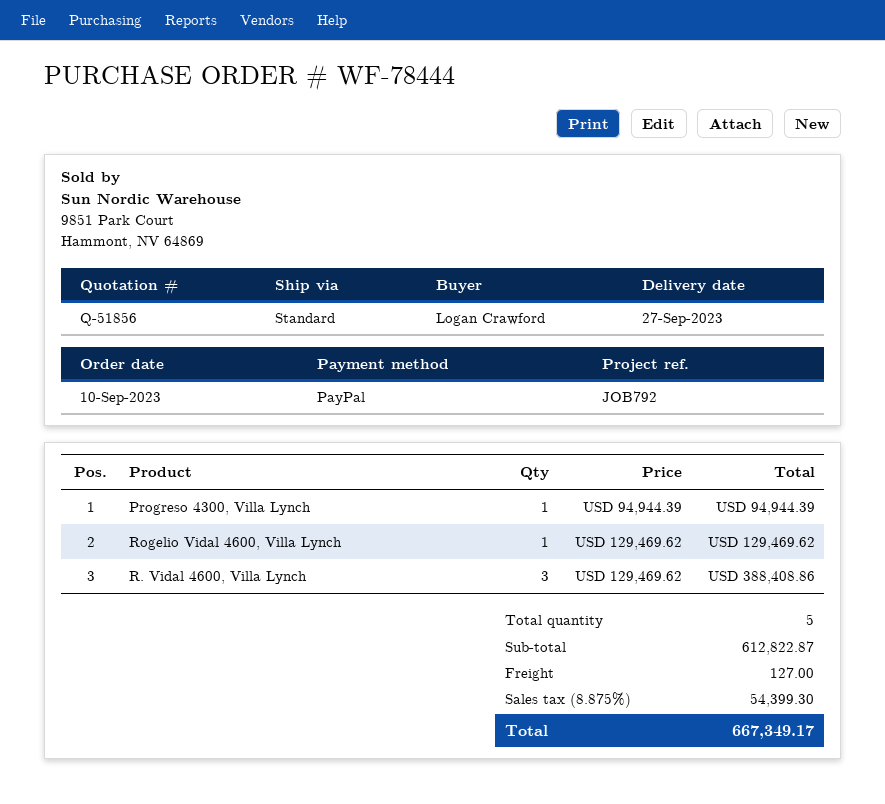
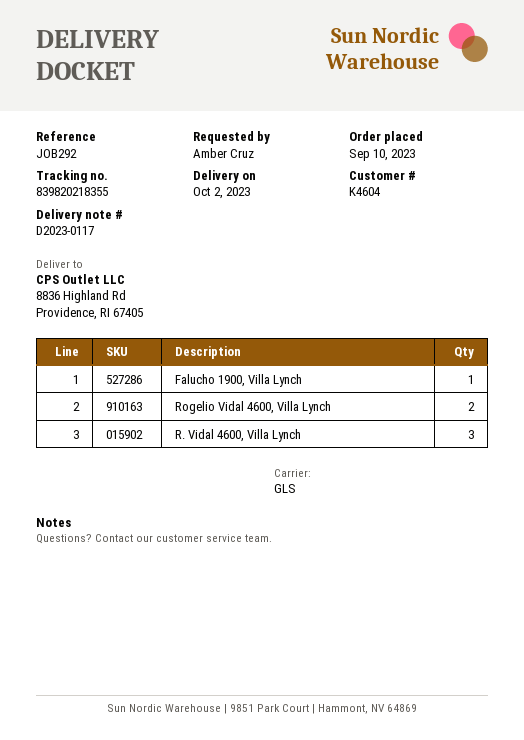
delivery date: 2023-09-27 -> 2023-10-02
reference: JOB792 -> JOB292
ordered by: Logan Crawford -> Amber Cruz
shipping method: standard -> GLS
Progreso 4300, Villa Lynch: 1 -> none
Rogelio Vidal 4600, Villa Lynch: 1 -> 2
Falucho 1900, Villa Lynch: none -> 1

